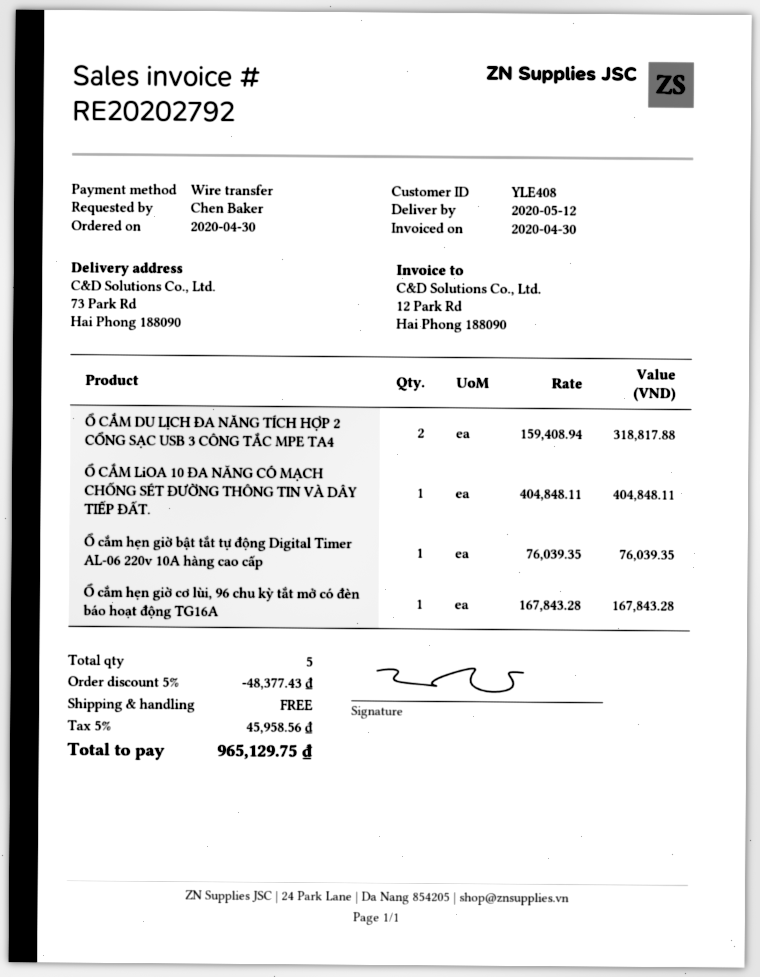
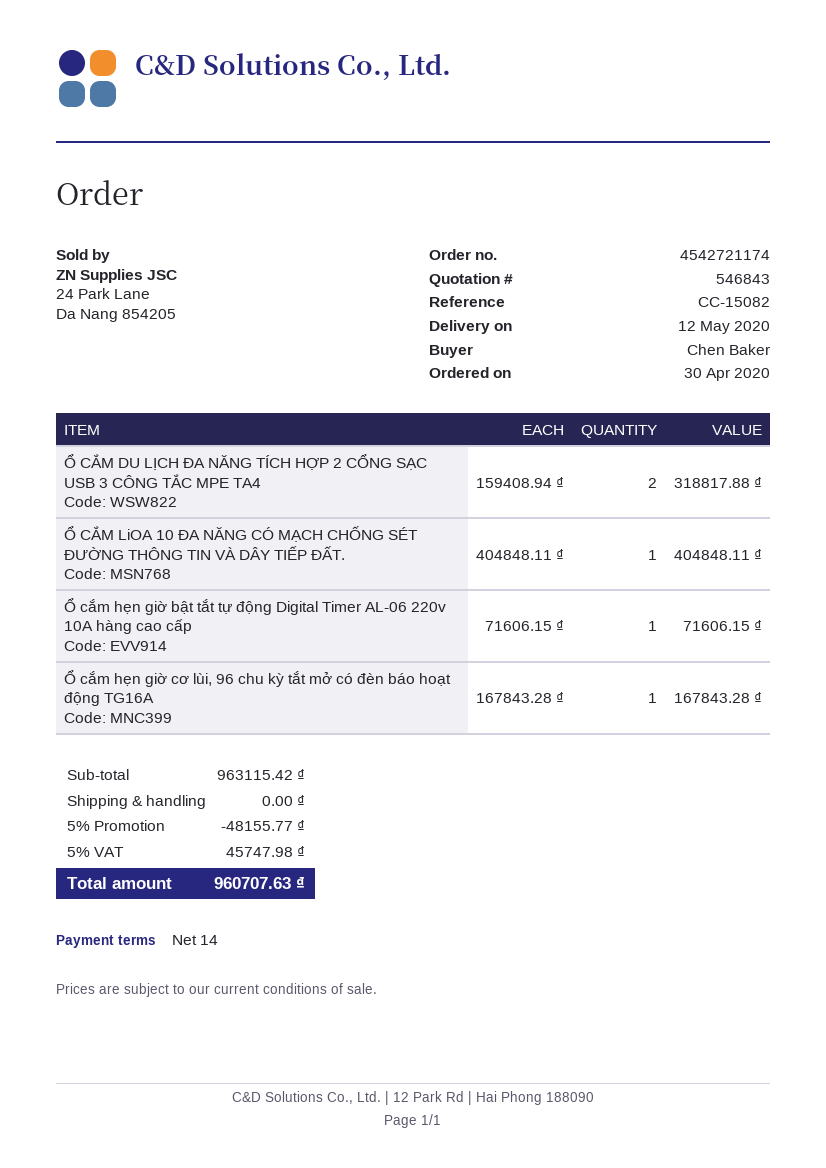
Ổ cắm hẹn giờ bật tắt tự động Digital Timer AL-06 220v 10A hàng cao cấp: 1 x 76039.35 = 76039.35 -> 1 x 71606.15 = 71606.15
discount: 5% = 48377.43 -> 5% = 48155.77
tax: 5% = 45958.56 -> 5% = 45747.98
total: 965129.75 -> 960707.63

